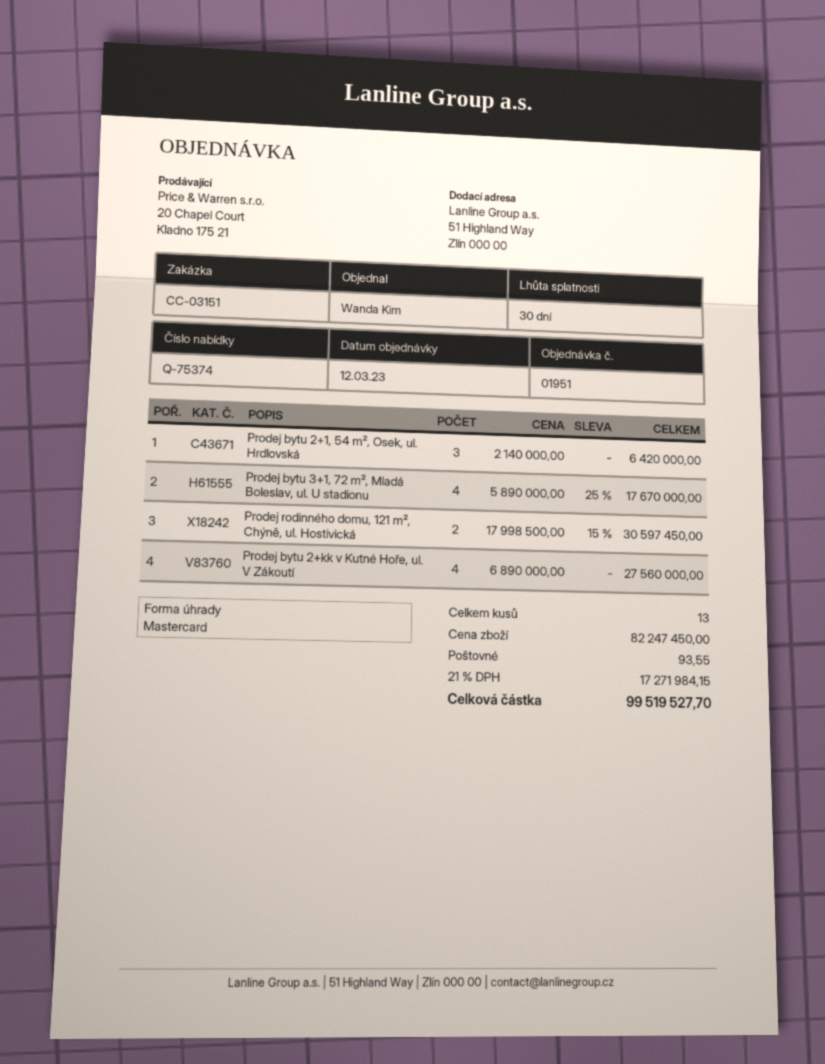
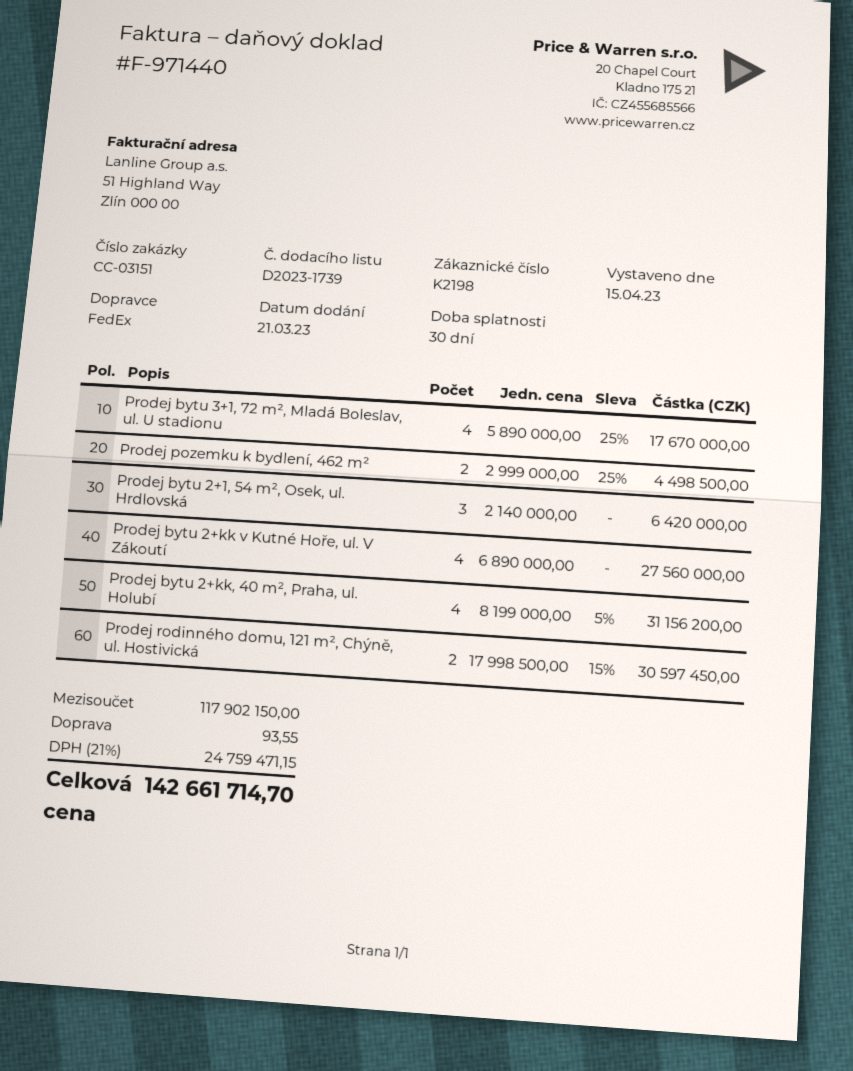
Prodej pozemku k bydlení, 462 m²: none -> 2 x 2999000.00 - 25% = 4498500.00
Prodej bytu 2+kk, 40 m², Praha, ul. Holubí: none -> 4 x 8199000.00 - 5% = 31156200.00
subtotal: 82247450.00 -> 117902150.00
tax: 21% = 17271984.15 -> 21% = 24759471.15
total: 99519527.70 -> 142661714.70

